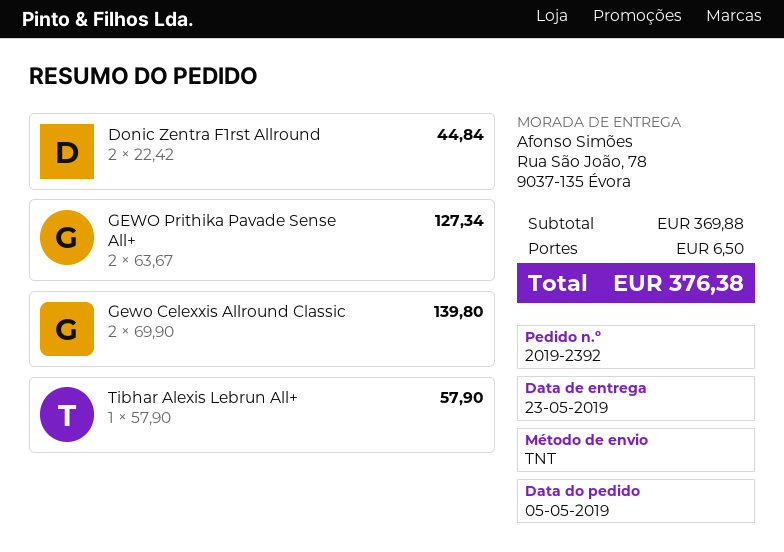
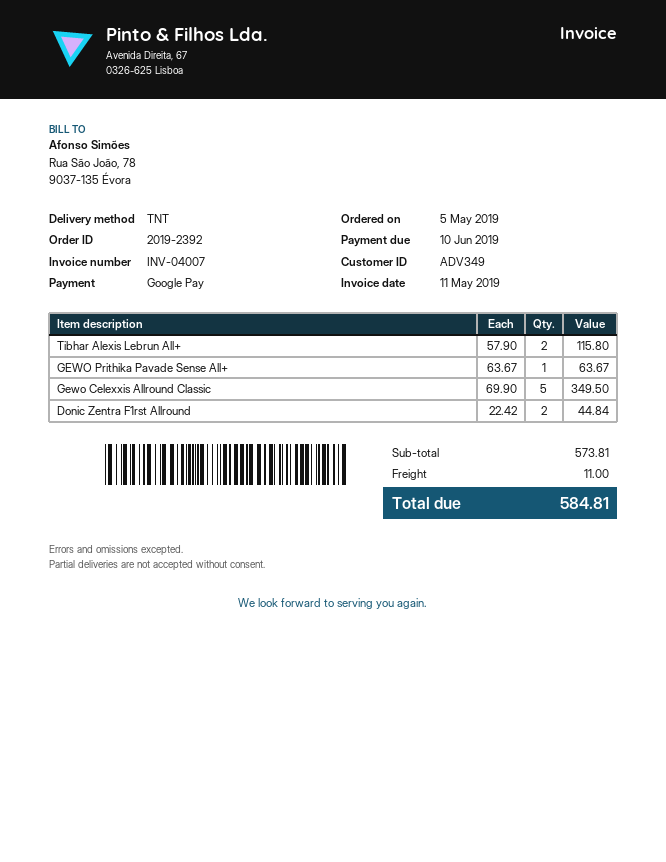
GEWO Prithika Pavade Sense All+: 2 x 63.67 = 127.34 -> 1 x 63.67 = 63.67
Gewo Celexxis Allround Classic: 2 x 69.90 = 139.80 -> 5 x 69.90 = 349.50
Tibhar Alexis Lebrun All+: 1 x 57.90 = 57.90 -> 2 x 57.90 = 115.80
subtotal: 369.88 -> 573.81
shipping: 6.50 -> 11.00
total: 376.38 -> 584.81

